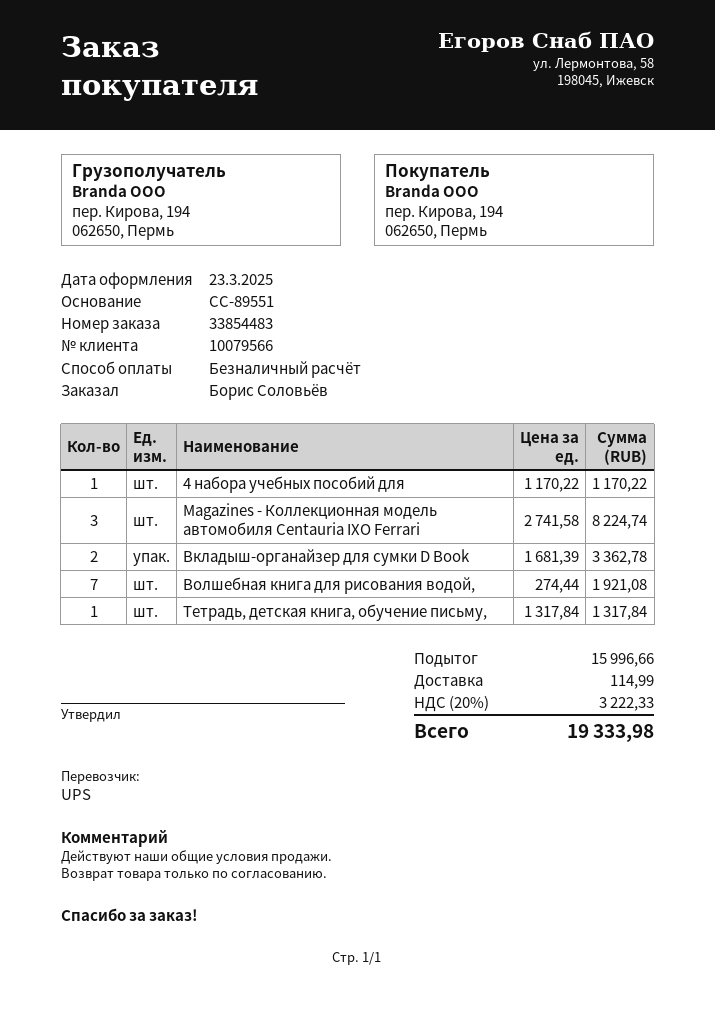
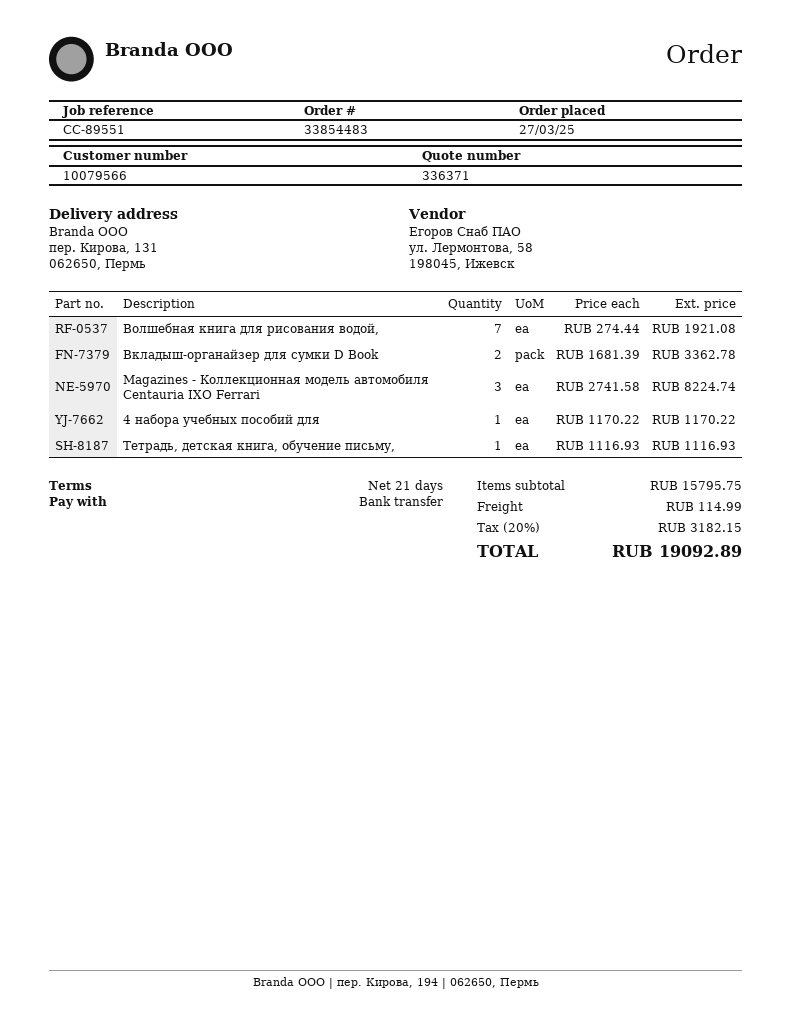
order date: 2025-03-23 -> 2025-03-27
ship to: пер. Кирова, 194, 062650, Пермь -> пер. Кирова, 131, 062650, Пермь
Тетрадь, детская книга, обучение письму,: 1 x 1317.84 = 1317.84 -> 1 x 1116.93 = 1116.93
subtotal: 15996.66 -> 15795.75
tax: 20% = 3222.33 -> 20% = 3182.15
total: 19333.98 -> 19092.89

